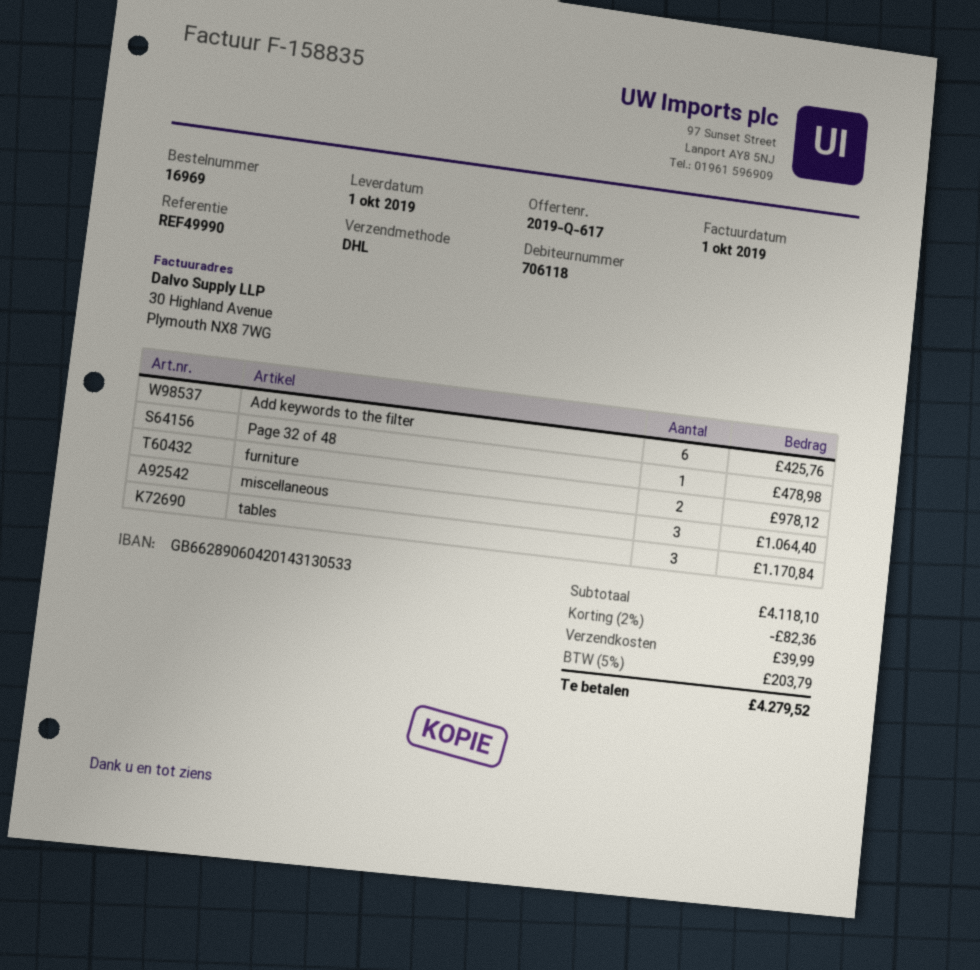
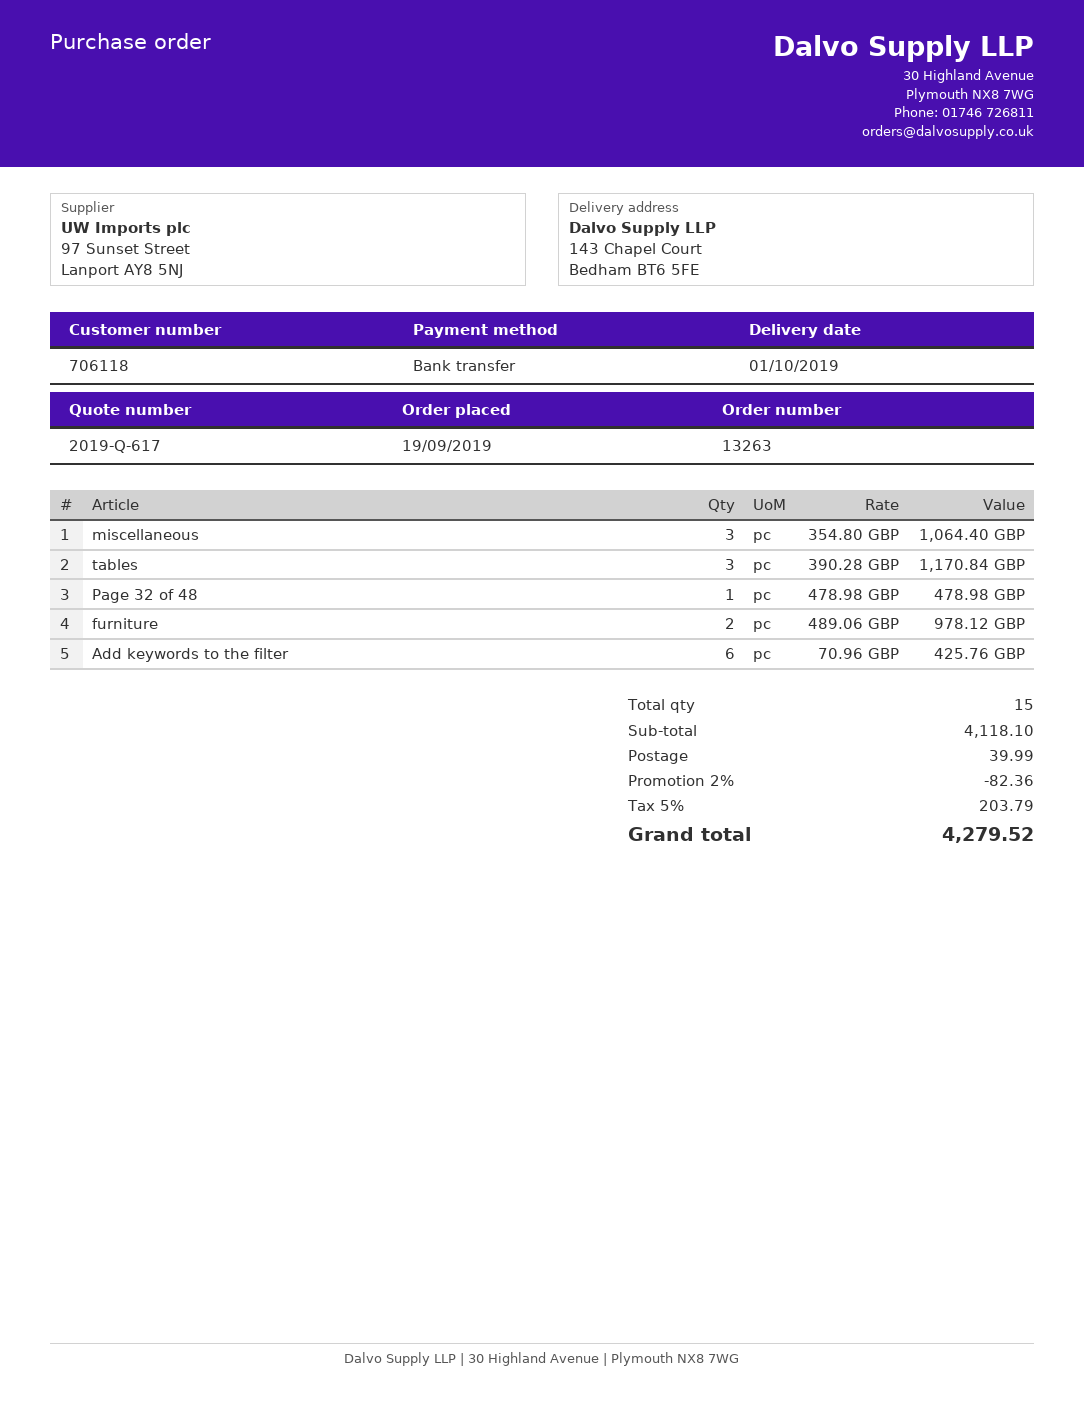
order number: 16969 -> 13263

